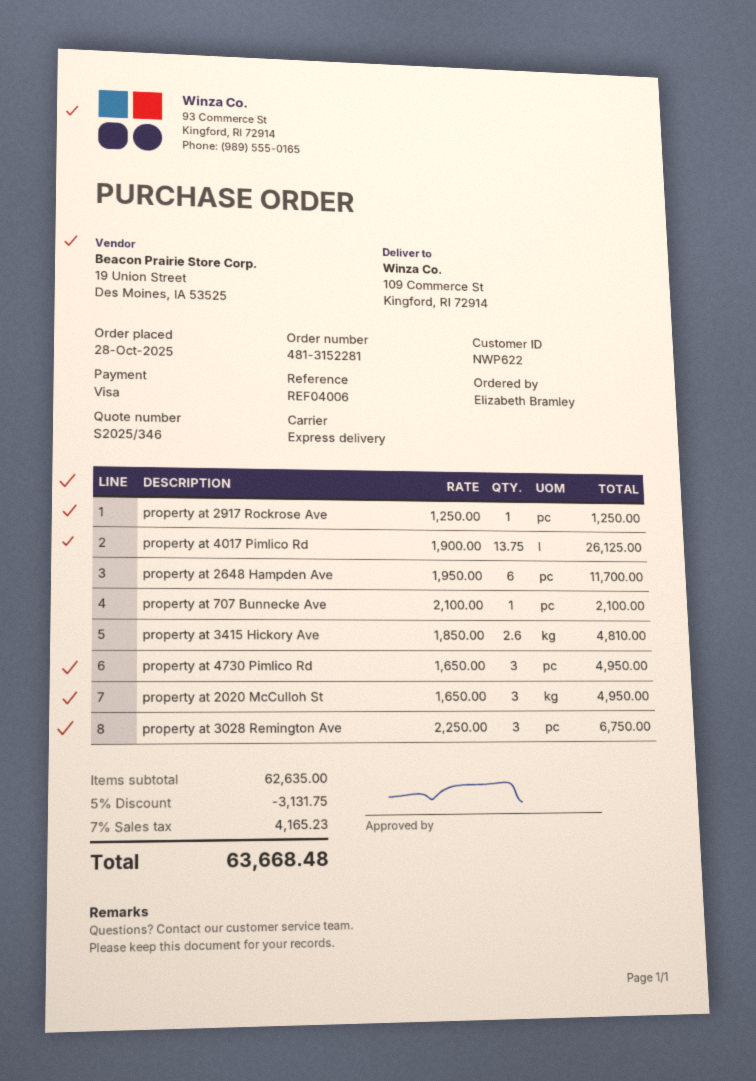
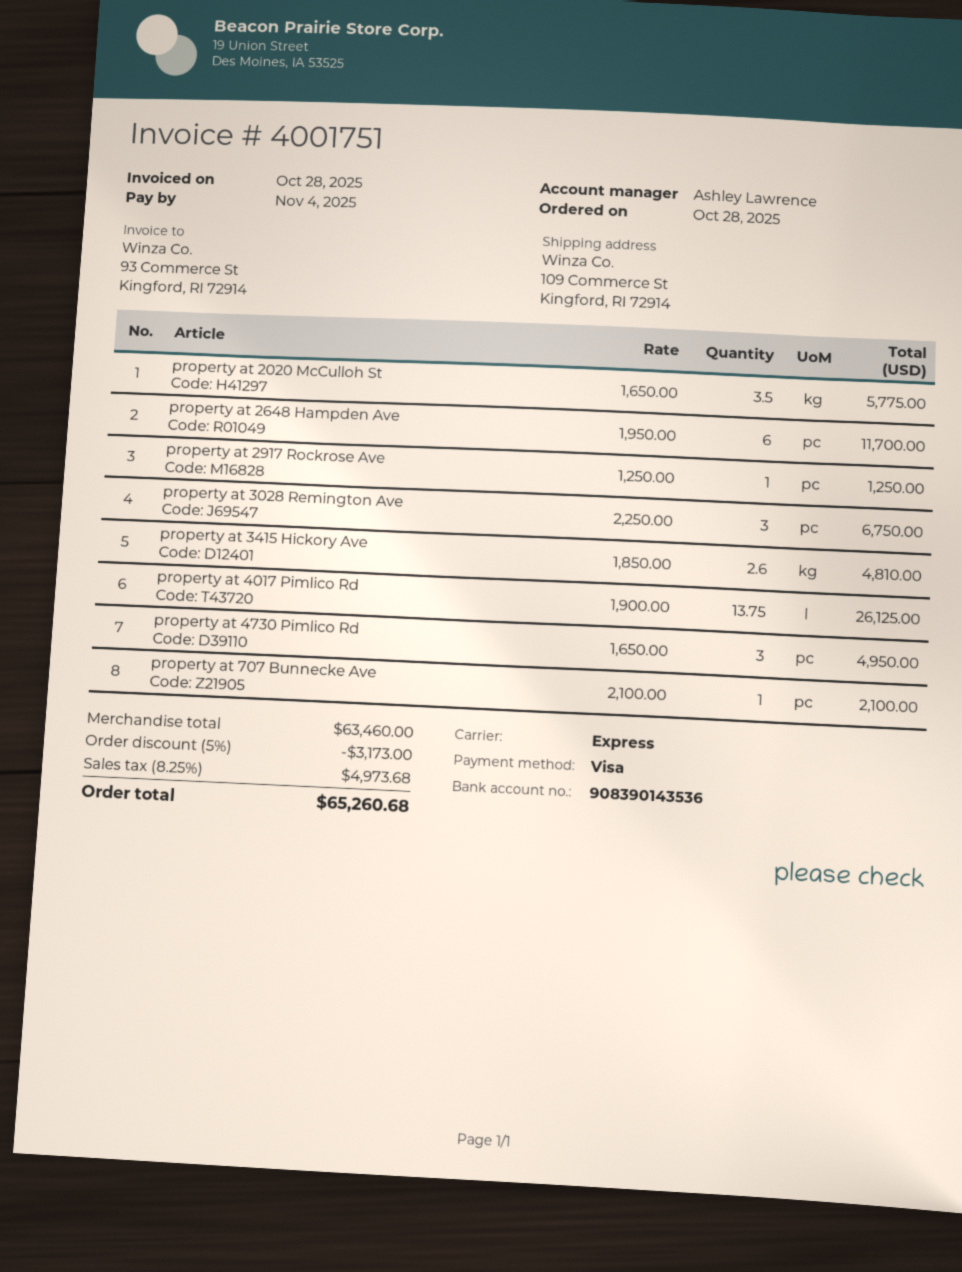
property at 2020 McCulloh St: 3 x 1650.00 = 4950.00 -> 3.5 x 1650.00 = 5775.00
subtotal: 62635.00 -> 63460.00
discount: 5% = 3131.75 -> 5% = 3173.00
tax: 7% = 4165.23 -> 8.25% = 4973.68
total: 63668.48 -> 65260.68

